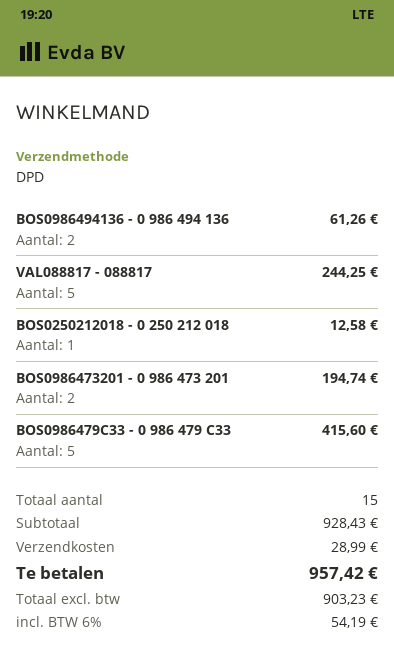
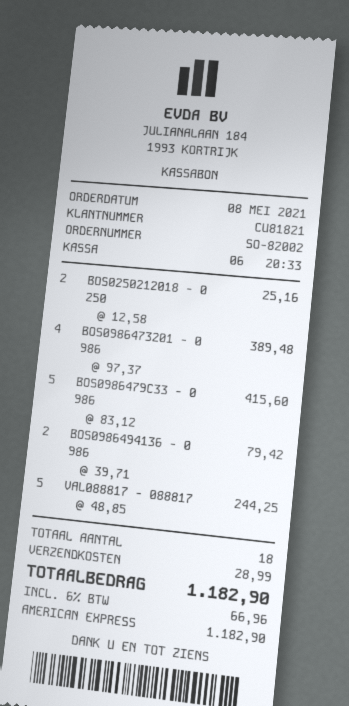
BOS0986494136 - 0 986 494 136: 2 for 61.26 -> 2 for 79.42
BOS0250212018 - 0 250 212 018: 1 for 12.58 -> 2 for 25.16
BOS0986473201 - 0 986 473 201: 2 for 194.74 -> 4 for 389.48
total quantity: 15 -> 18
tax: 6% = 54.19 -> 6% = 66.96
total: 957.42 -> 1182.90

